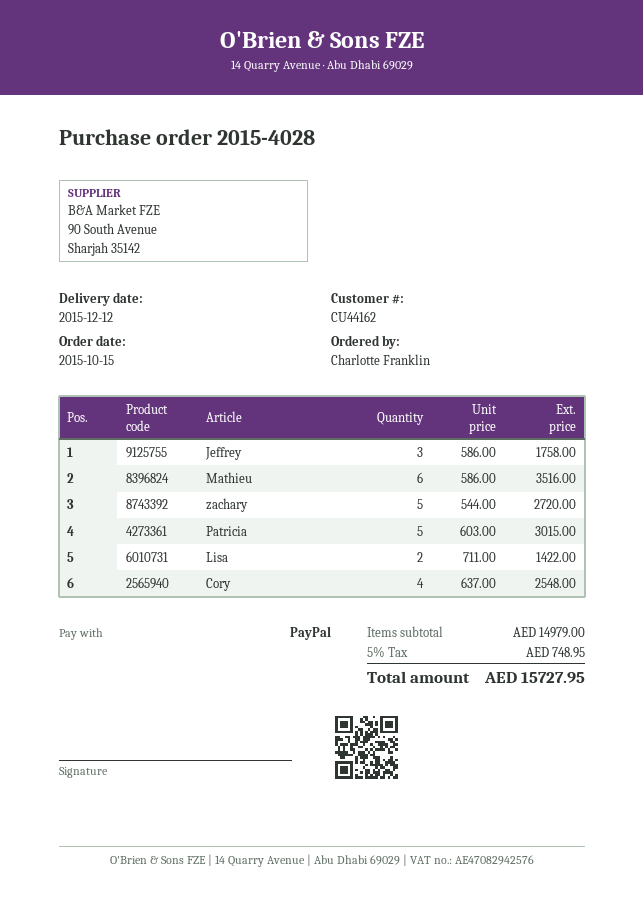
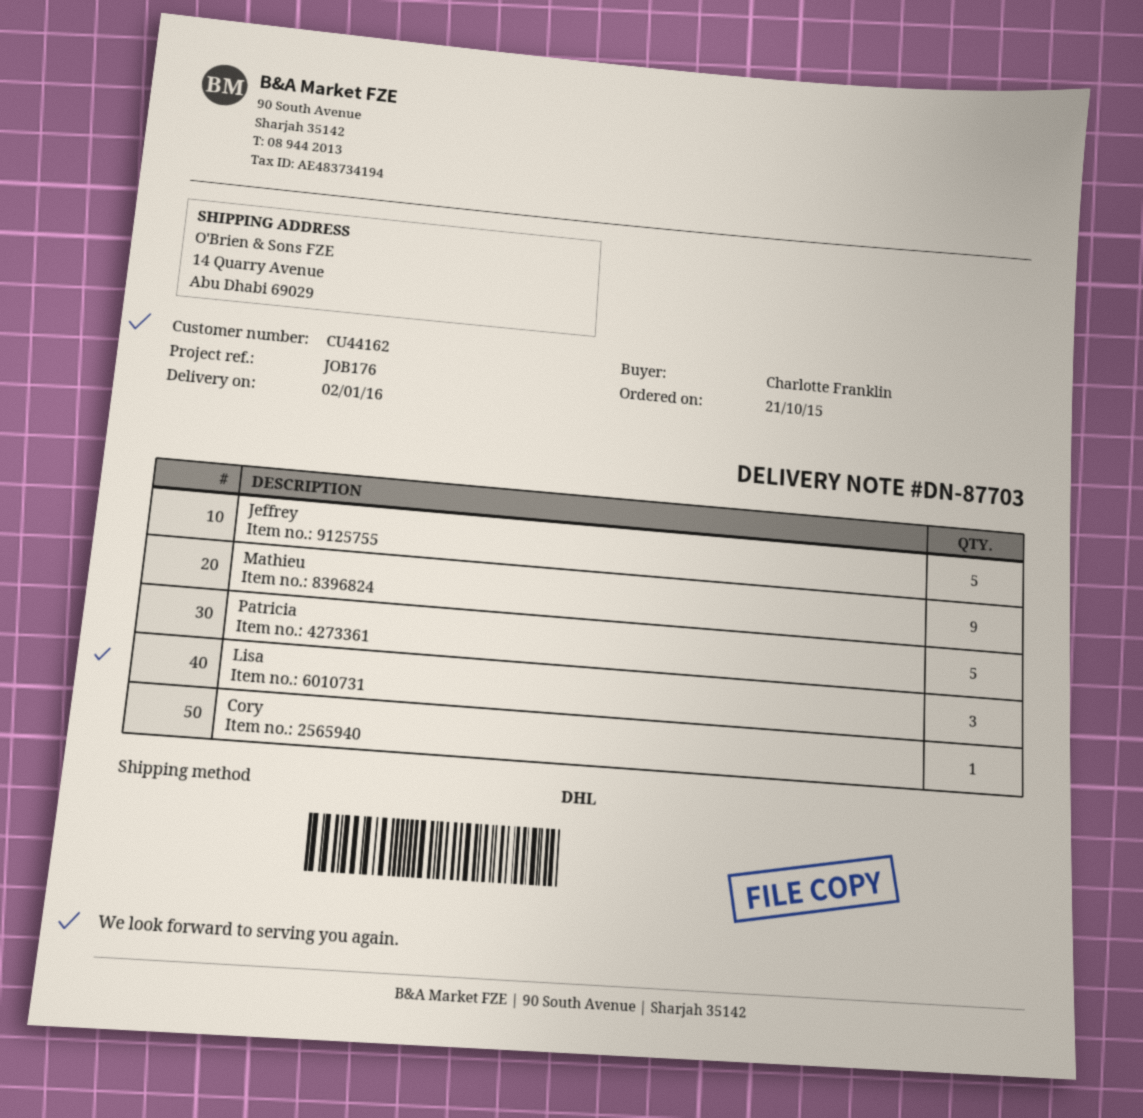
order date: 2015-10-15 -> 2015-10-21
delivery date: 2015-12-12 -> 2016-01-02
Jeffrey: 3 -> 5
Mathieu: 6 -> 9
zachary: 5 -> none
Lisa: 2 -> 3
Cory: 4 -> 1

